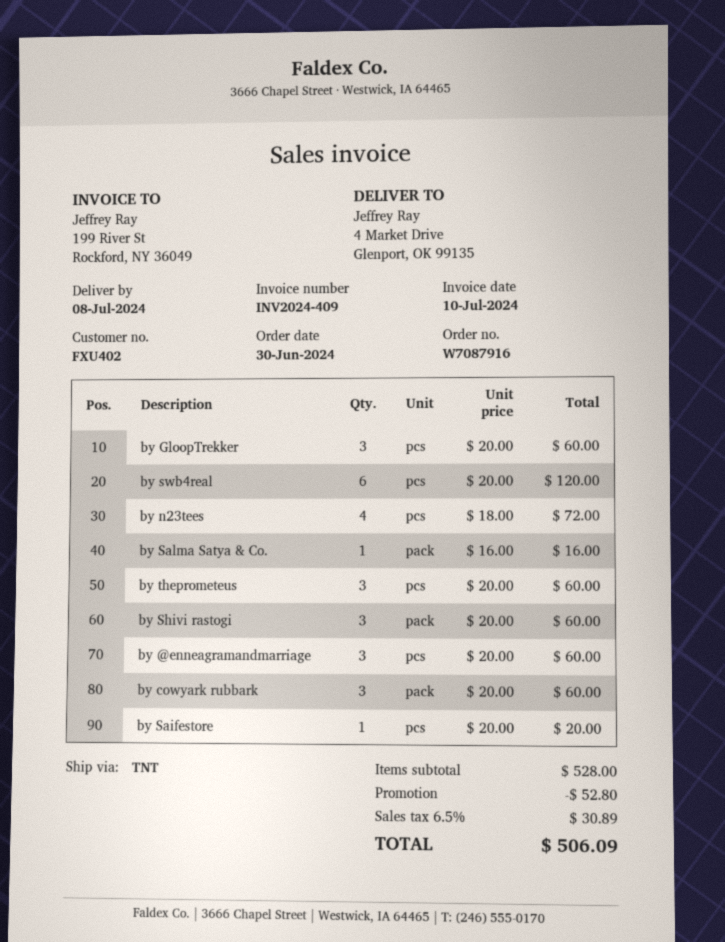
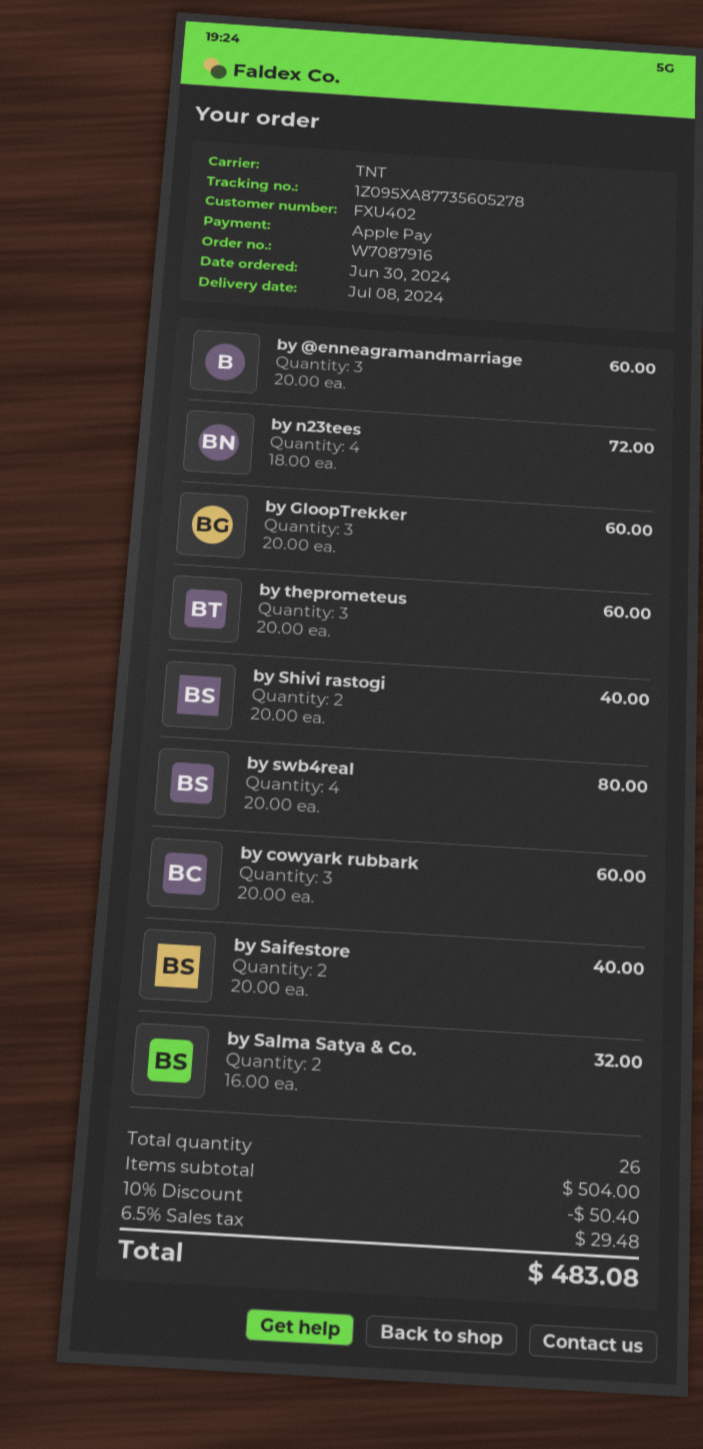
by swb4real: 6 x 20.00 = 120.00 -> 4 x 20.00 = 80.00
by Salma Satya & Co.: 1 x 16.00 = 16.00 -> 2 x 16.00 = 32.00
by Shivi rastogi: 3 x 20.00 = 60.00 -> 2 x 20.00 = 40.00
by Saifestore: 1 x 20.00 = 20.00 -> 2 x 20.00 = 40.00
subtotal: 528.00 -> 504.00
discount: 52.80 -> 50.40
tax: 6.5% = 30.89 -> 6.5% = 29.48
total: 506.09 -> 483.08

